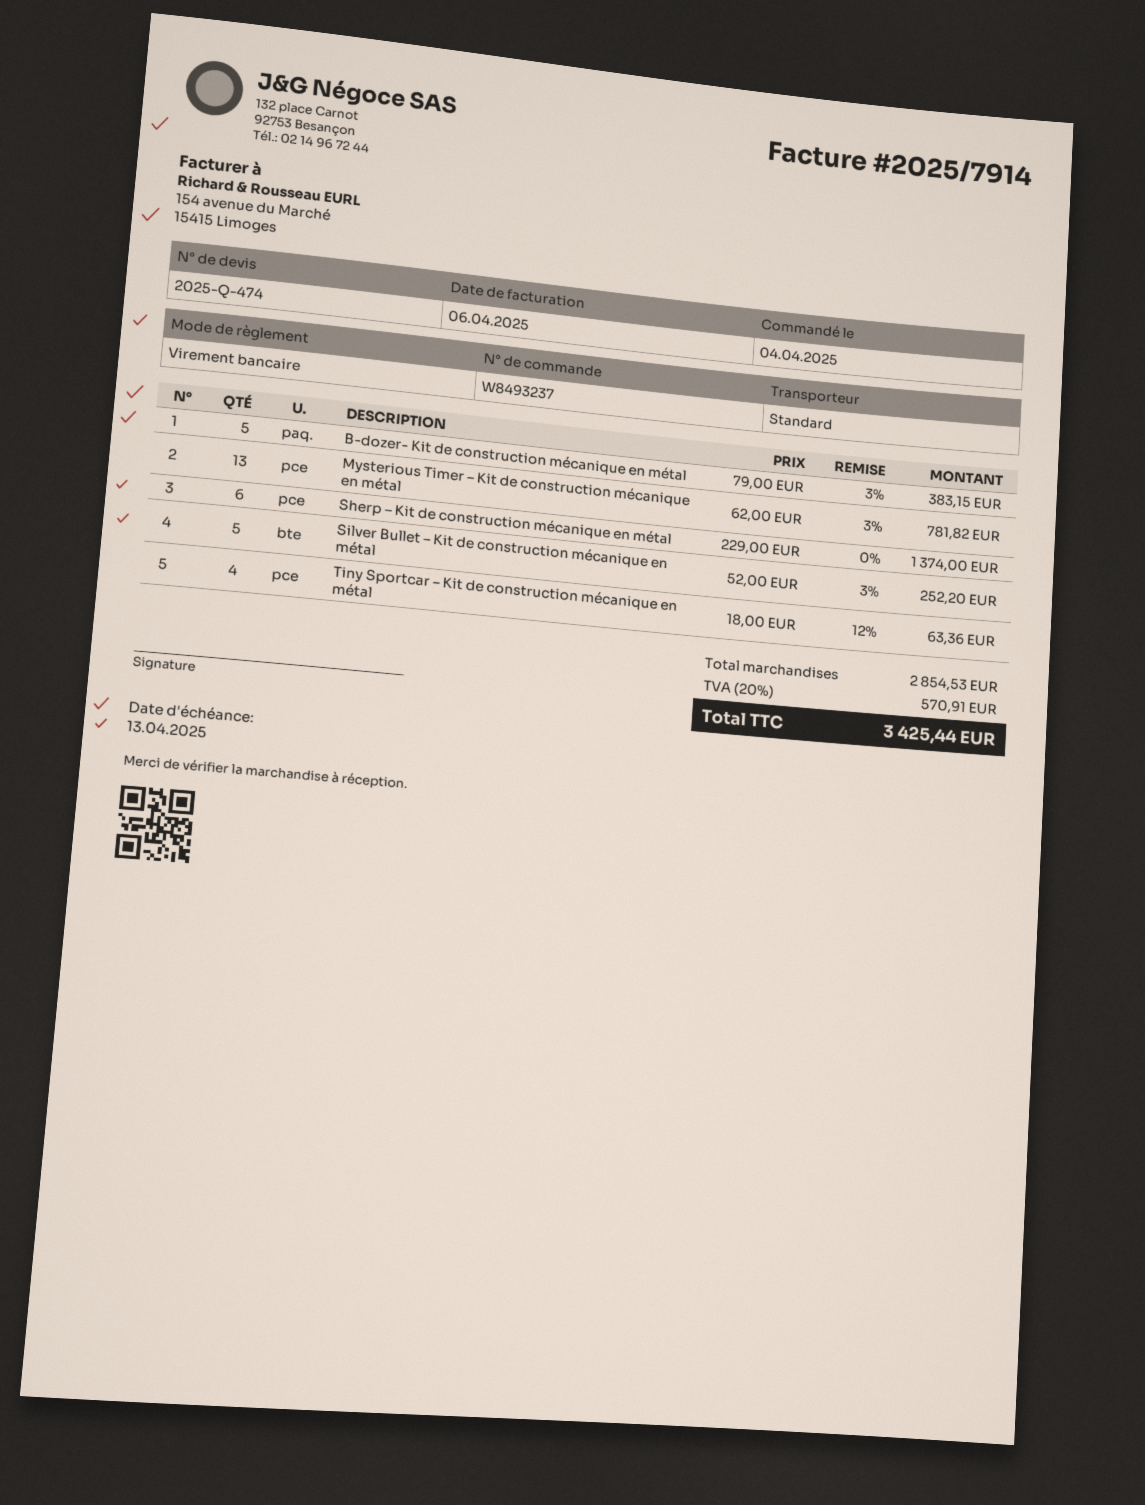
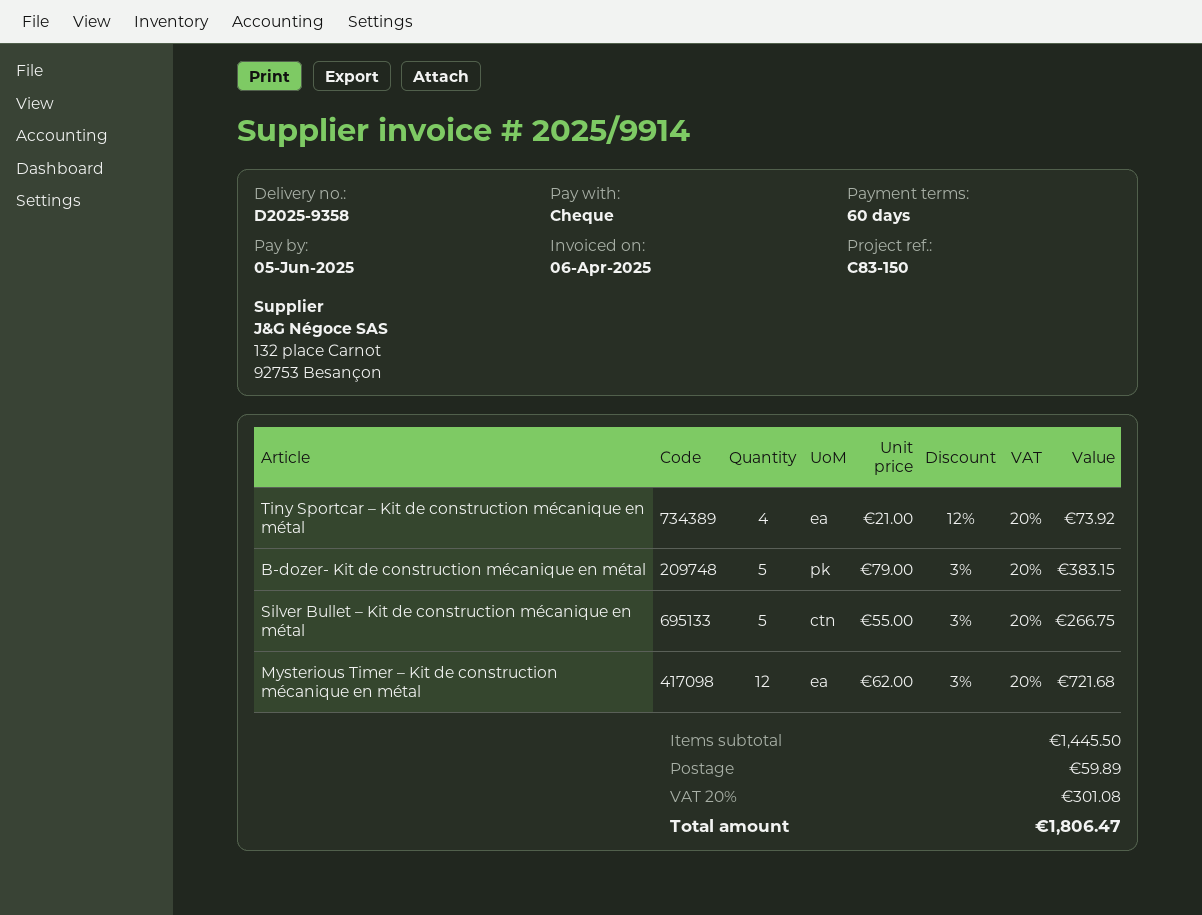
invoice number: 2025/7914 -> 2025/9914
due date: 2025-04-13 -> 2025-06-05
payment method: bank transfer -> cheque
Mysterious Timer – Kit de construction mécanique en métal: 13 x 62.00 - 3% = 781.82 -> 12 x 62.00 - 3% = 721.68
Sherp – Kit de construction mécanique en métal: 6 x 229.00 = 1374.00 -> none
Silver Bullet – Kit de construction mécanique en métal: 5 x 52.00 - 3% = 252.20 -> 5 x 55.00 - 3% = 266.75
Tiny Sportcar – Kit de construction mécanique en métal: 4 x 18.00 - 12% = 63.36 -> 4 x 21.00 - 12% = 73.92
subtotal: 2854.53 -> 1445.50
shipping: none -> 59.89
tax: 20% = 570.91 -> 20% = 301.08
total: 3425.44 -> 1806.47

